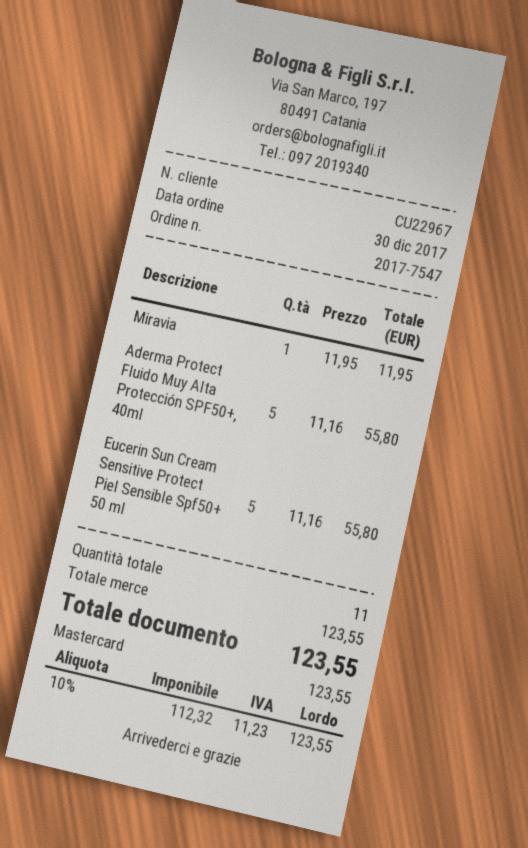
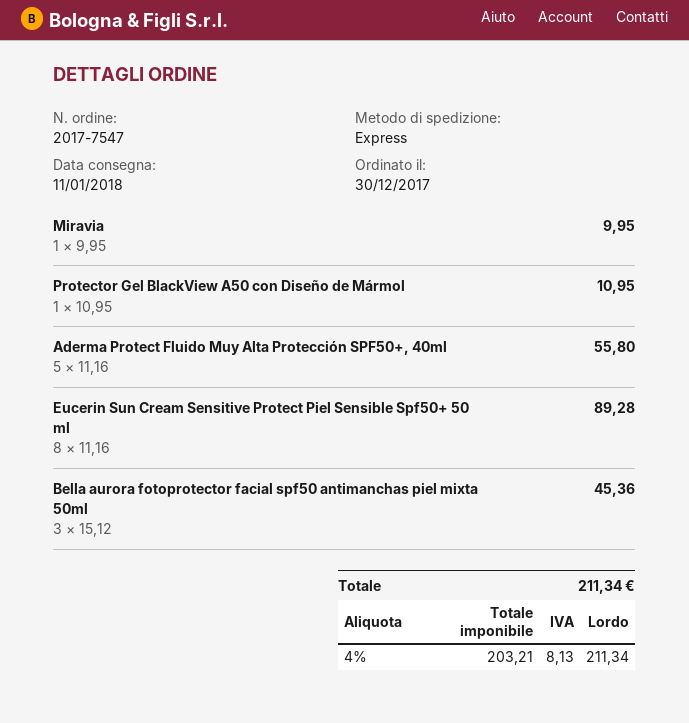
Miravia: 1 x 11.95 = 11.95 -> 1 x 9.95 = 9.95
Eucerin Sun Cream Sensitive Protect Piel Sensible Spf50+ 50 ml: 5 x 11.16 = 55.80 -> 8 x 11.16 = 89.28
Protector Gel BlackView A50 con Diseño de Mármol: none -> 1 x 10.95 = 10.95
Bella aurora fotoprotector facial spf50 antimanchas piel mixta 50ml: none -> 3 x 15.12 = 45.36
net: 112.32 -> 203.21
tax: 10% = 11.23 -> 4% = 8.13
total: 123.55 -> 211.34

